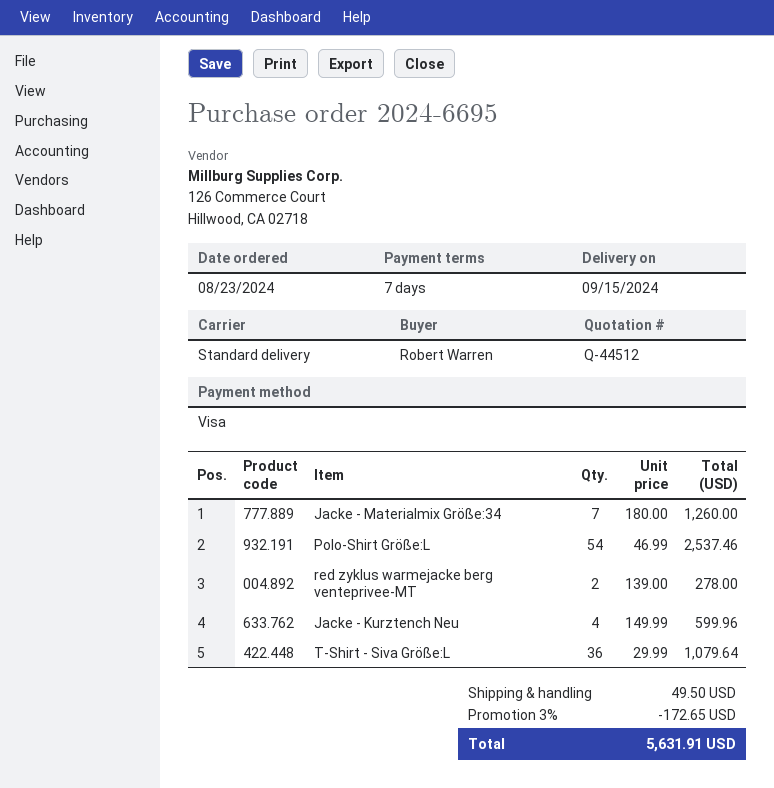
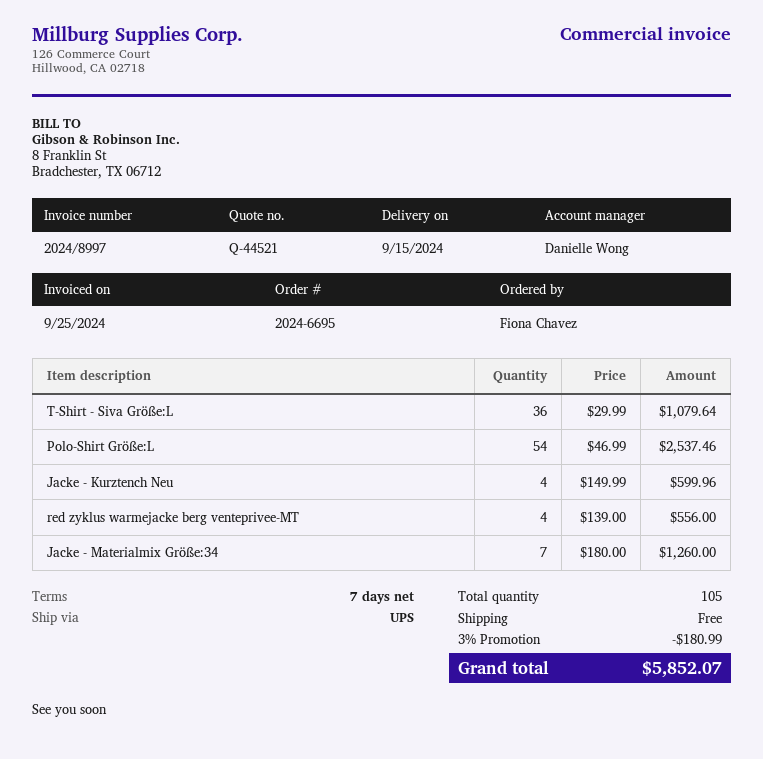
quote number: Q-44512 -> Q-44521
ordered by: Robert Warren -> Fiona Chavez
shipping method: standard -> UPS
red zyklus warmejacke berg venteprivee-MT: 2 x 139.00 = 278.00 -> 4 x 139.00 = 556.00
discount: 3% = 172.65 -> 3% = 180.99
shipping: 49.50 -> 0.00
total: 5631.91 -> 5852.07

